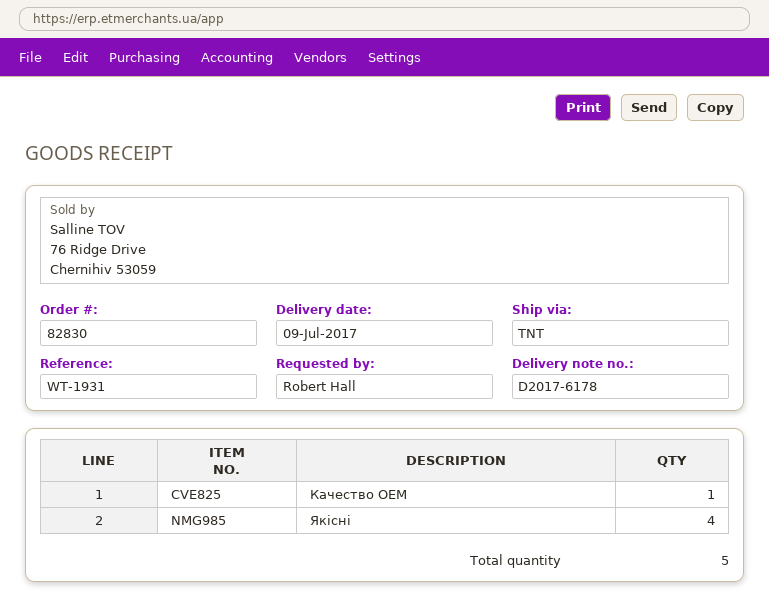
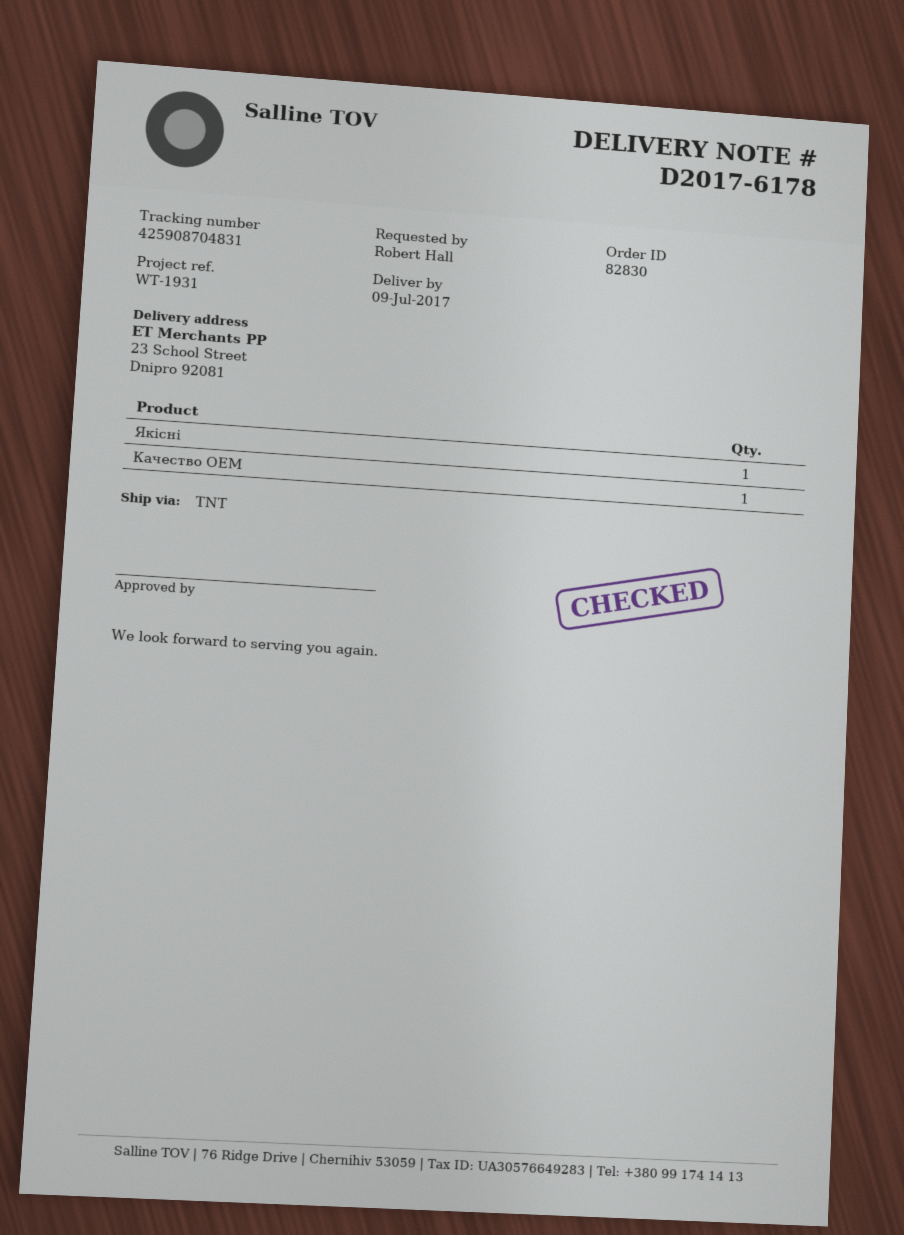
Якісні: 4 -> 1

